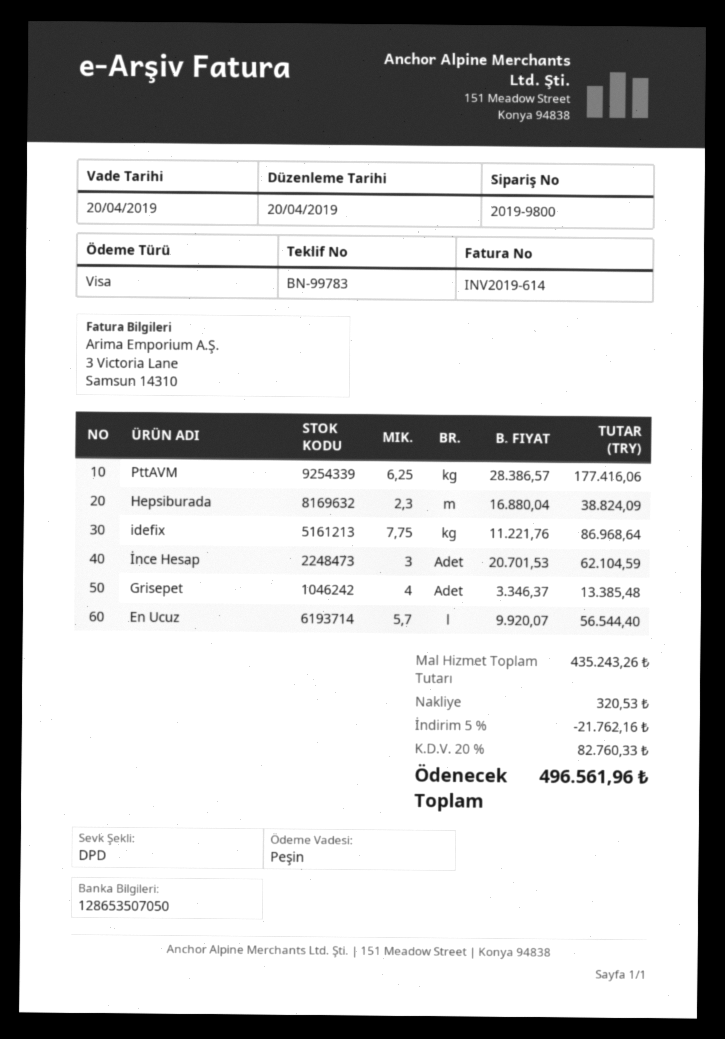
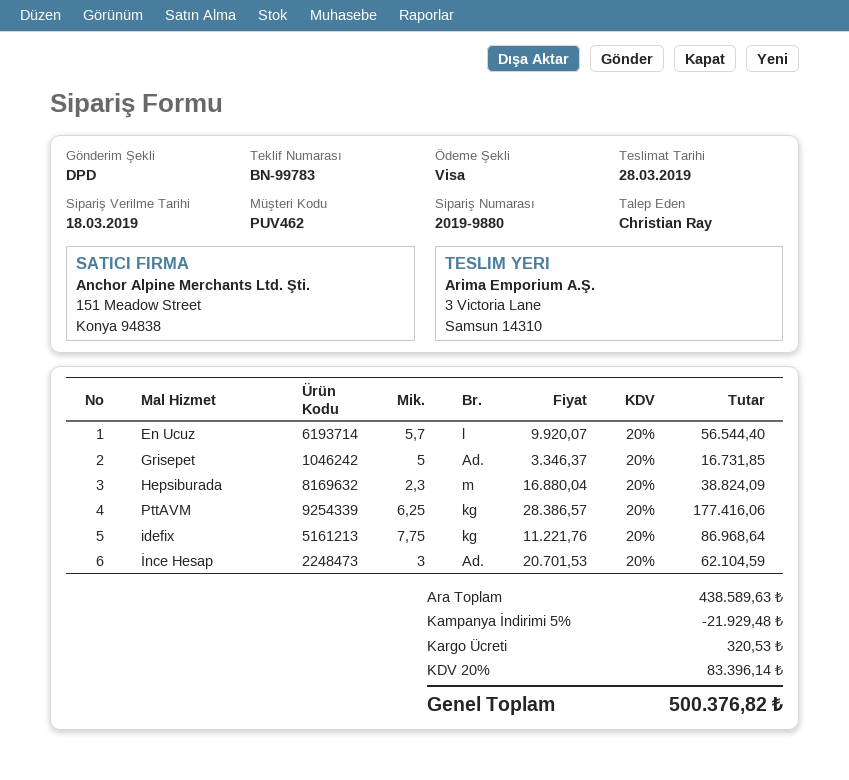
order number: 2019-9800 -> 2019-9880
Grisepet: 4 x 3346.37 = 13385.48 -> 5 x 3346.37 = 16731.85
subtotal: 435243.26 -> 438589.63
discount: 5% = 21762.16 -> 5% = 21929.48
tax: 20% = 82760.33 -> 20% = 83396.14
total: 496561.96 -> 500376.82

